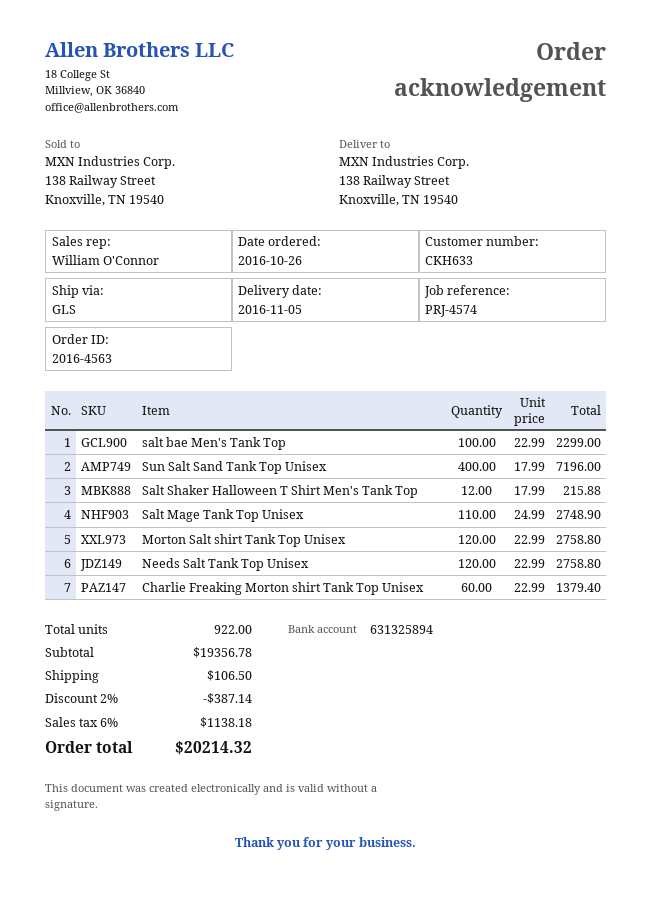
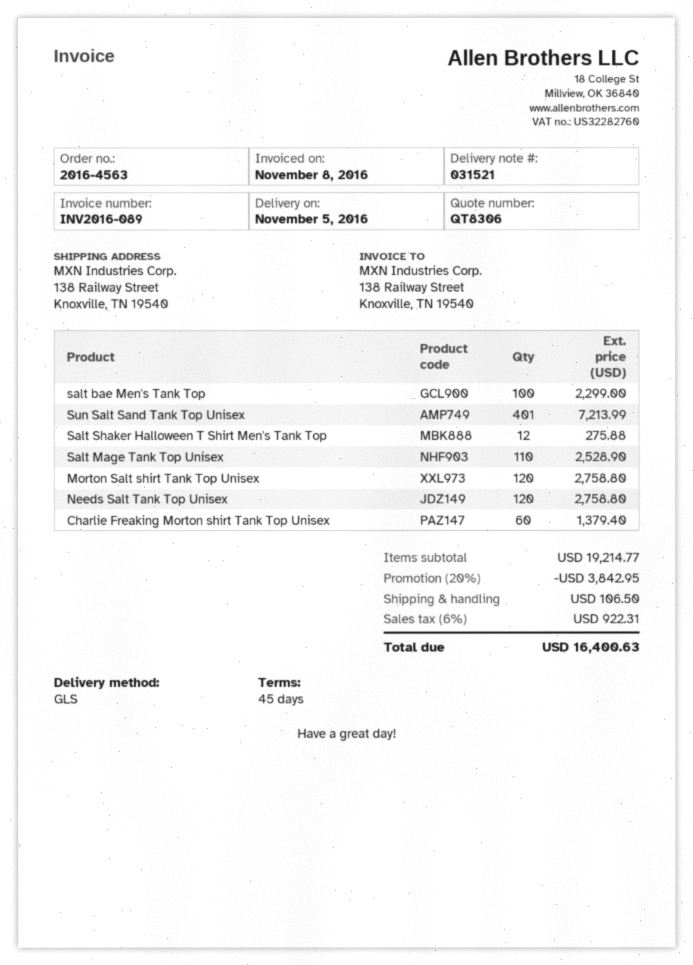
Sun Salt Sand Tank Top Unisex: 400 for 7196.00 -> 401 for 7213.99
Salt Shaker Halloween T Shirt Men's Tank Top: 12 for 215.88 -> 12 for 275.88
Salt Mage Tank Top Unisex: 110 for 2748.90 -> 110 for 2528.90
subtotal: 19356.78 -> 19214.77
discount: 2% = 387.14 -> 20% = 3842.95
tax: 6% = 1138.18 -> 6% = 922.31
total: 20214.32 -> 16400.63

